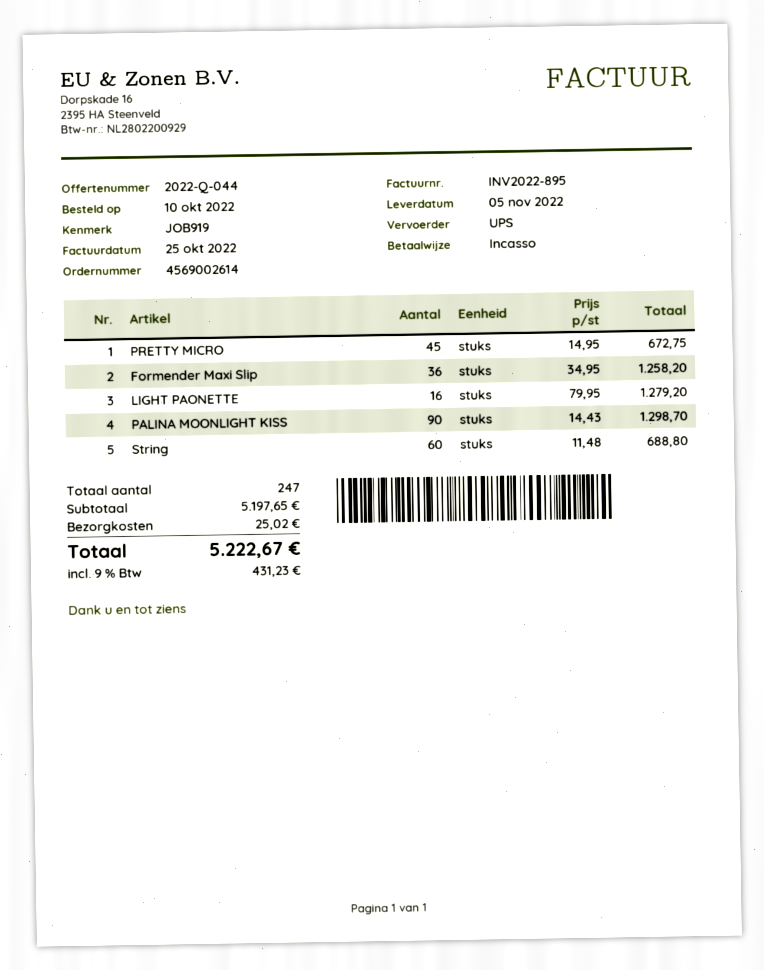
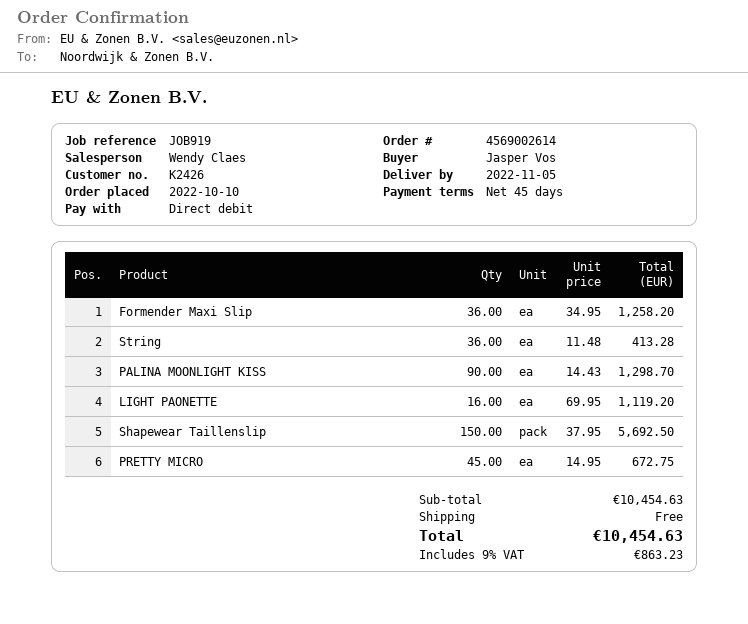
LIGHT PAONETTE: 16 x 79.95 = 1279.20 -> 16 x 69.95 = 1119.20
String: 60 x 11.48 = 688.80 -> 36 x 11.48 = 413.28
Shapewear Taillenslip: none -> 150 x 37.95 = 5692.50
subtotal: 5197.65 -> 10454.63
shipping: 25.02 -> 0.00
tax: 9% = 431.23 -> 9% = 863.23
total: 5222.67 -> 10454.63

